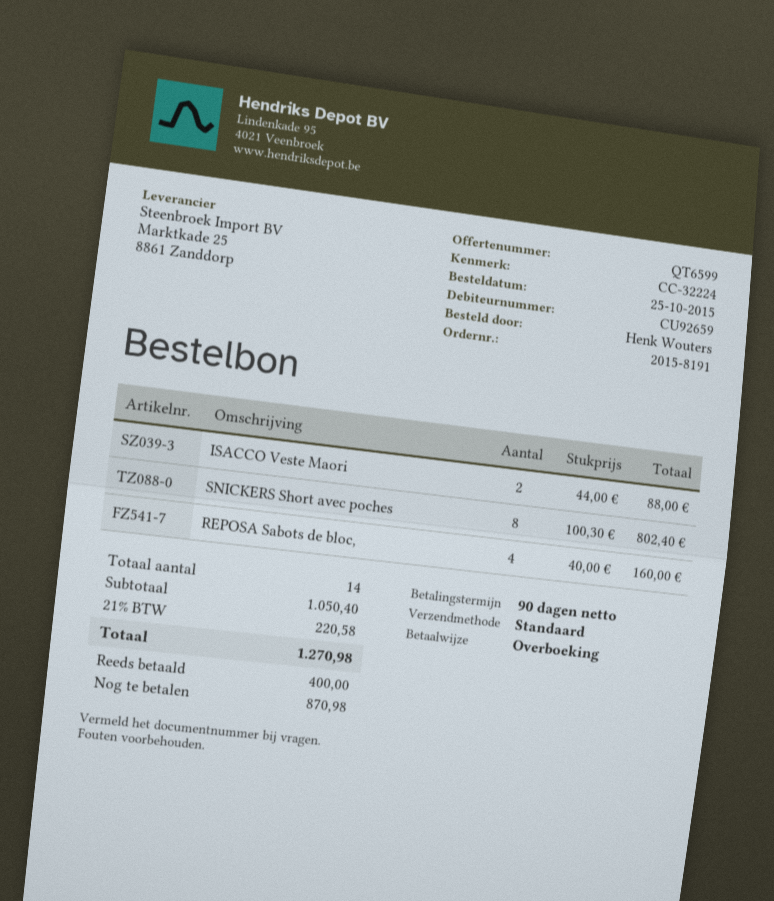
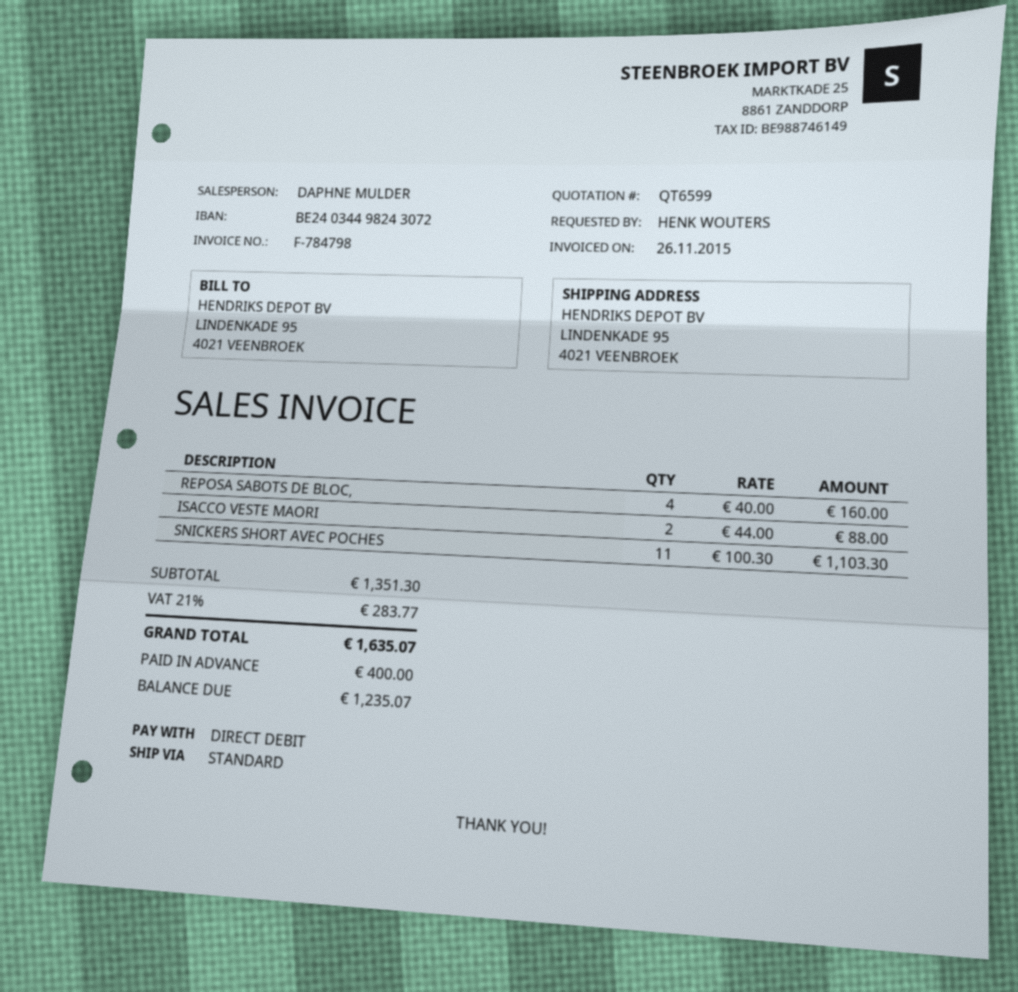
payment method: bank transfer -> direct debit
SNICKERS Short avec poches: 8 x 100.30 = 802.40 -> 11 x 100.30 = 1103.30
subtotal: 1050.40 -> 1351.30
tax: 21% = 220.58 -> 21% = 283.77
total: 1270.98 -> 1635.07
balance: 870.98 -> 1235.07

